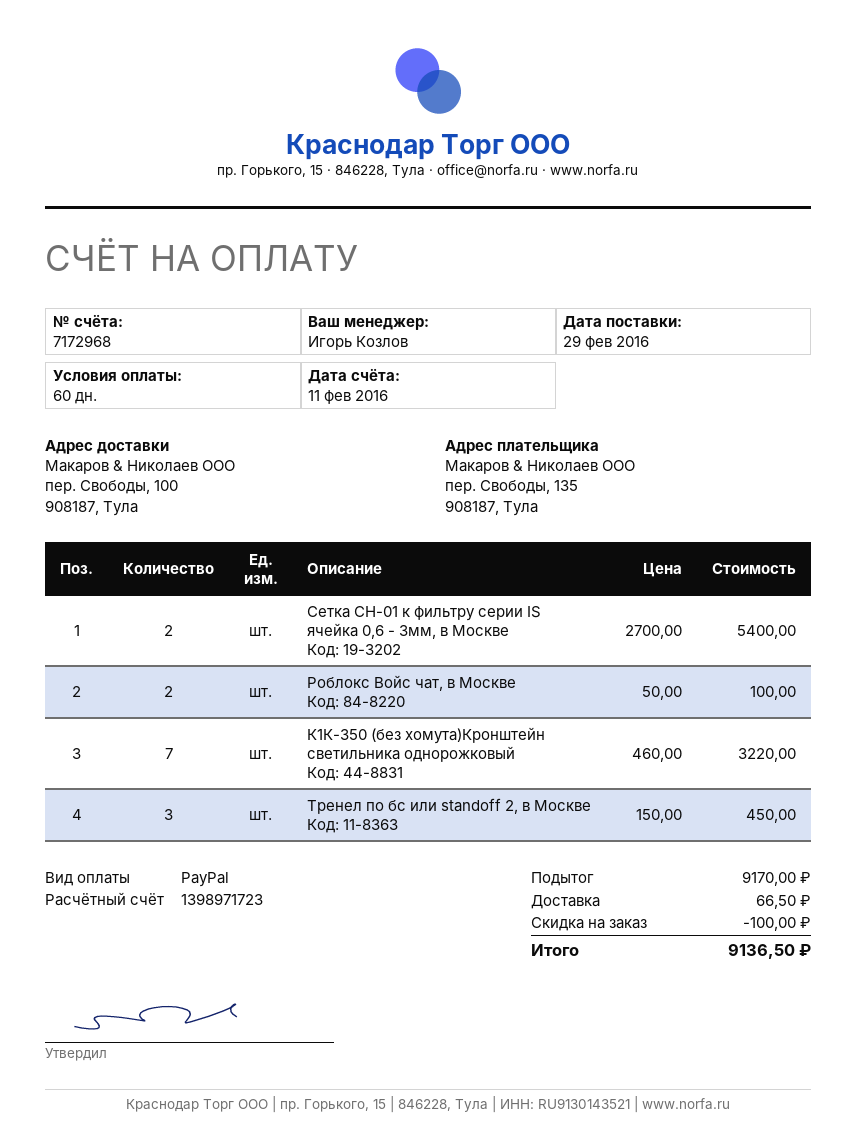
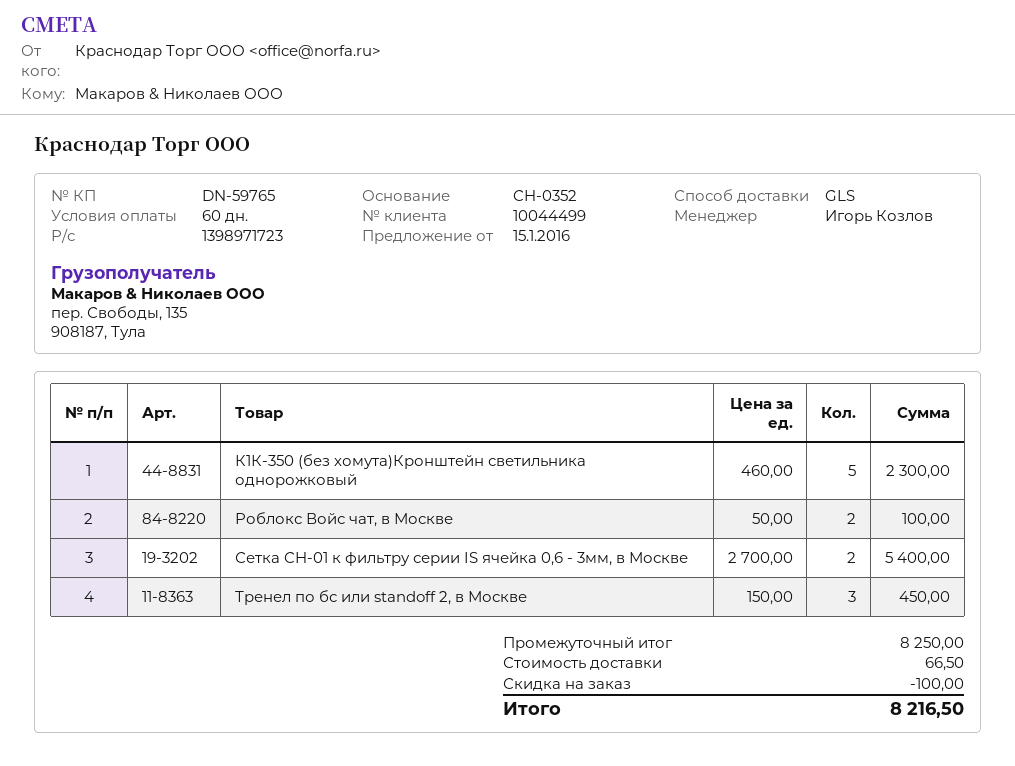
ship to: пер. Свободы, 100, 908187, Тула -> пер. Свободы, 135, 908187, Тула
К1К-350 (без хомута)Кронштейн светильника однорожковый: 7 x 460.00 = 3220.00 -> 5 x 460.00 = 2300.00
subtotal: 9170.00 -> 8250.00
total: 9136.50 -> 8216.50

